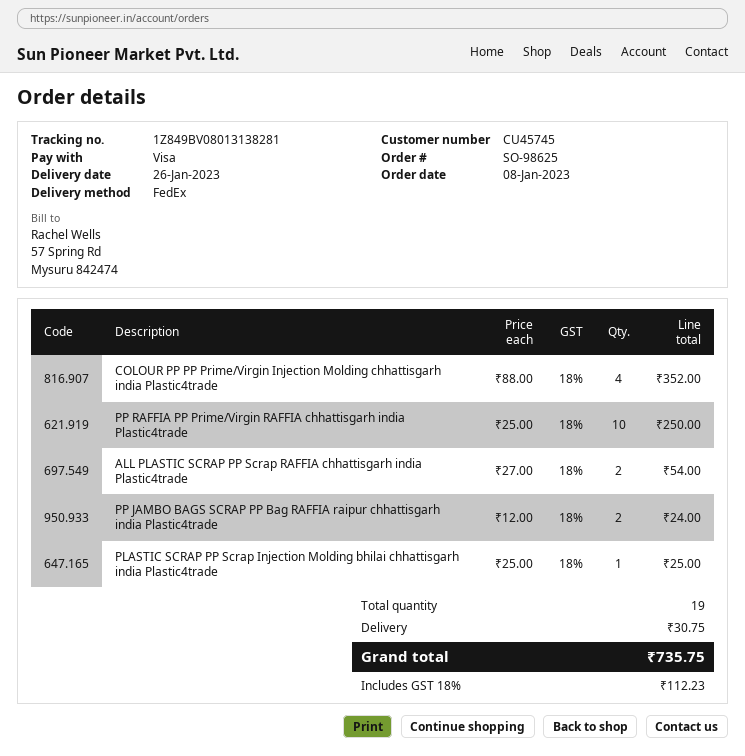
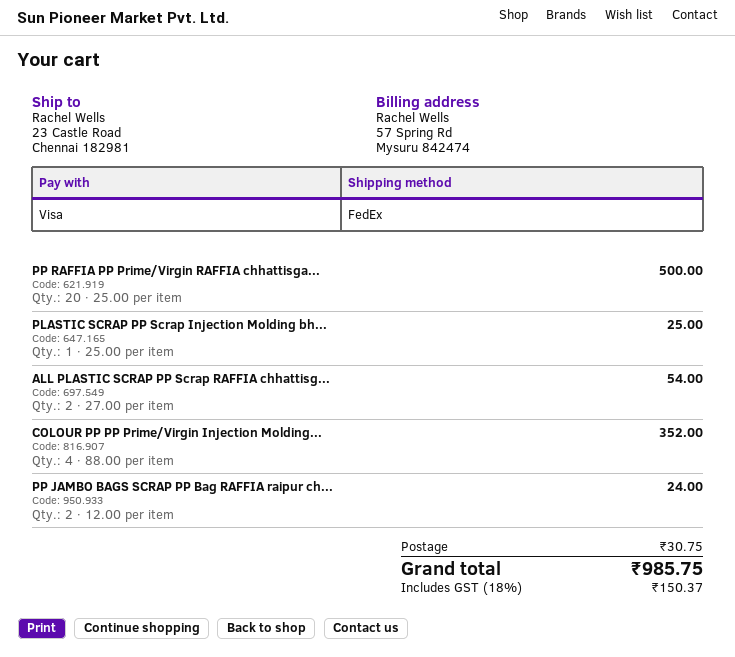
PP RAFFIA PP Prime/Virgin RAFFIA chhattisgarh india Plastic4trade: 10 x 25.00 = 250.00 -> 20 x 25.00 = 500.00
tax: 18% = 112.23 -> 18% = 150.37
total: 735.75 -> 985.75

